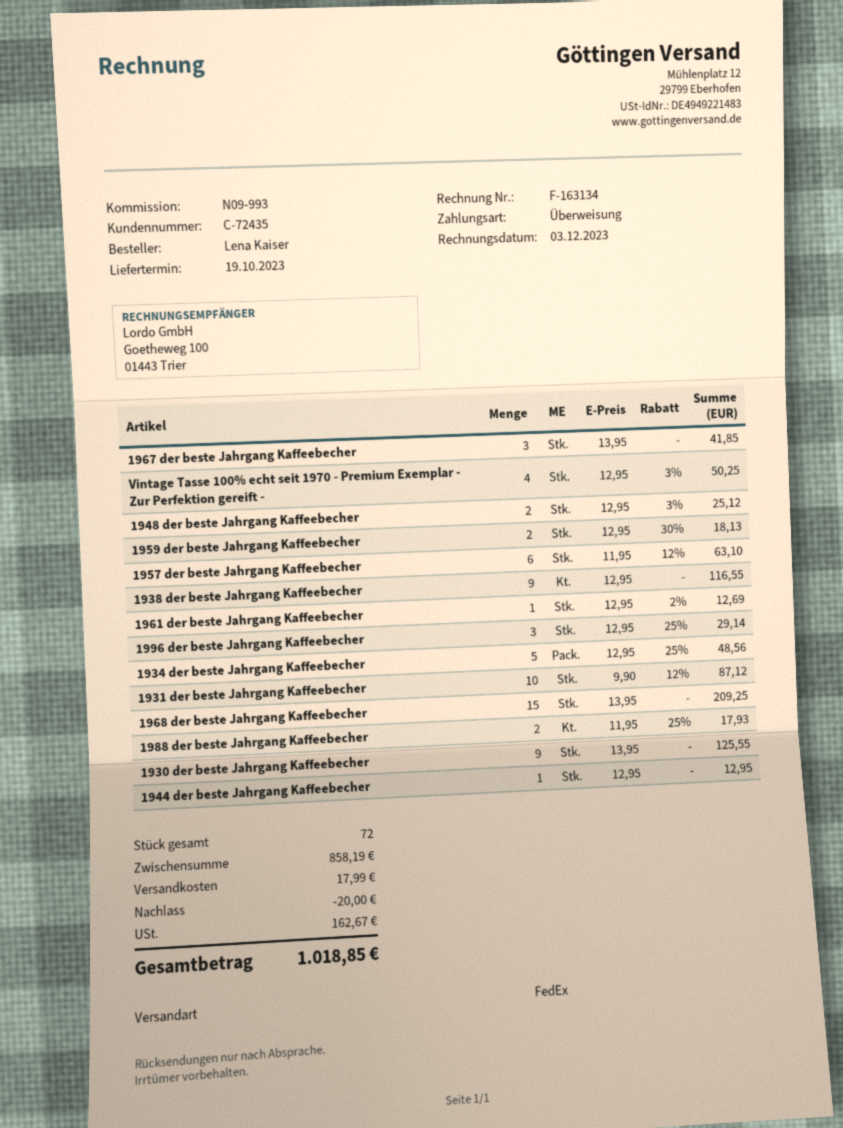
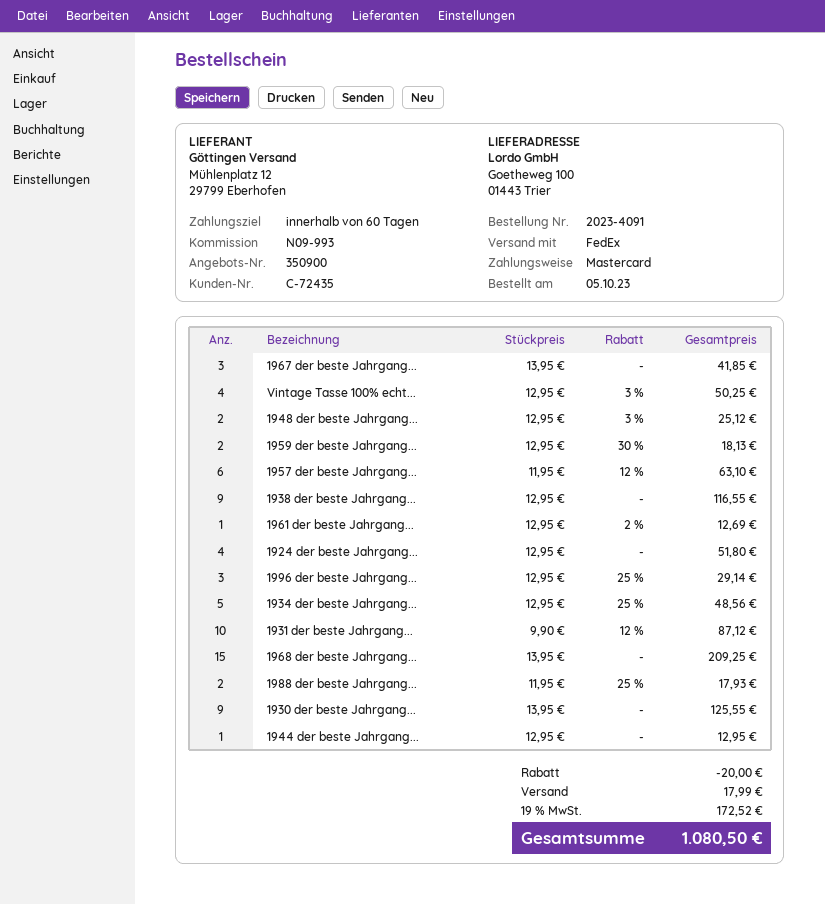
payment method: bank transfer -> Mastercard
1924 der beste Jahrgang...: none -> 4 x 12.95 = 51.80
tax: 162.67 -> 172.52
total: 1018.85 -> 1080.50

